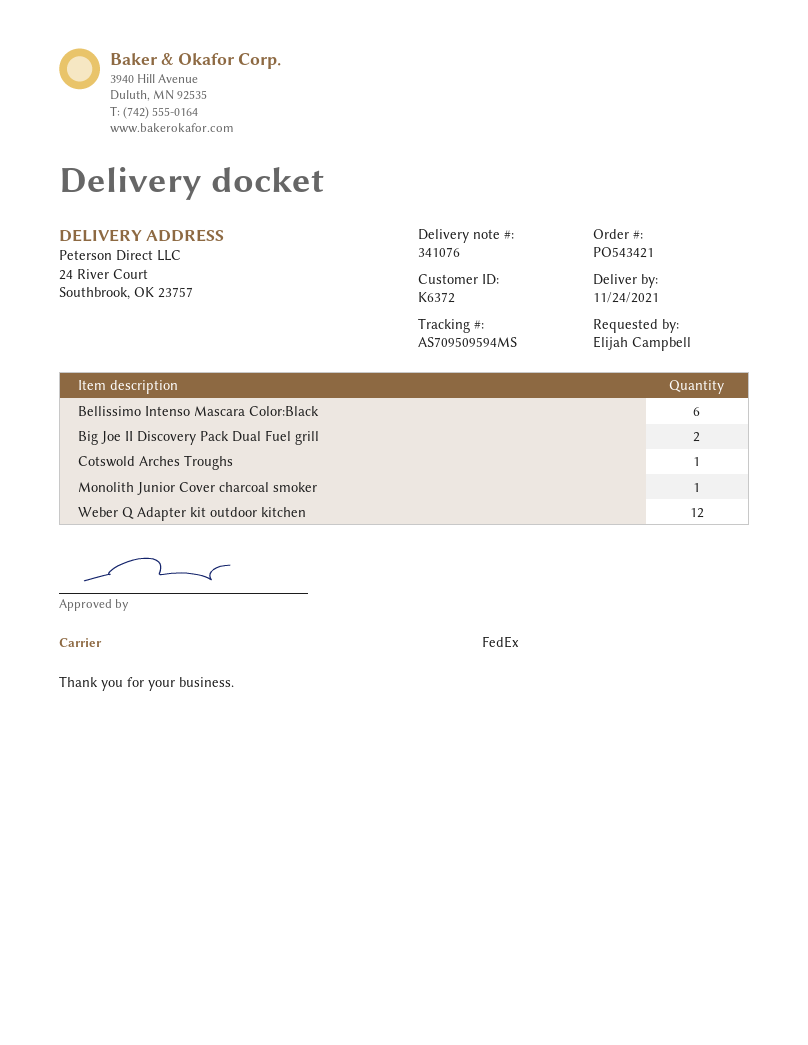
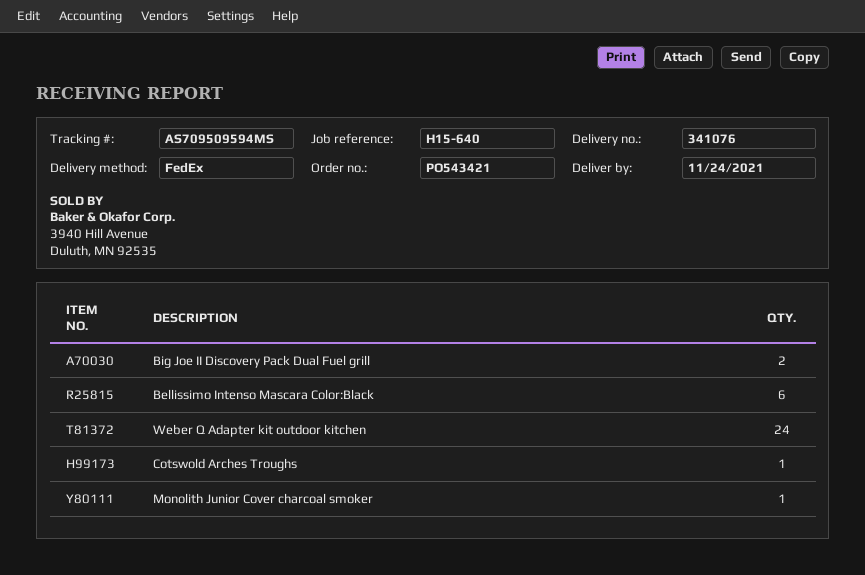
Weber Q Adapter kit outdoor kitchen: 12 -> 24

